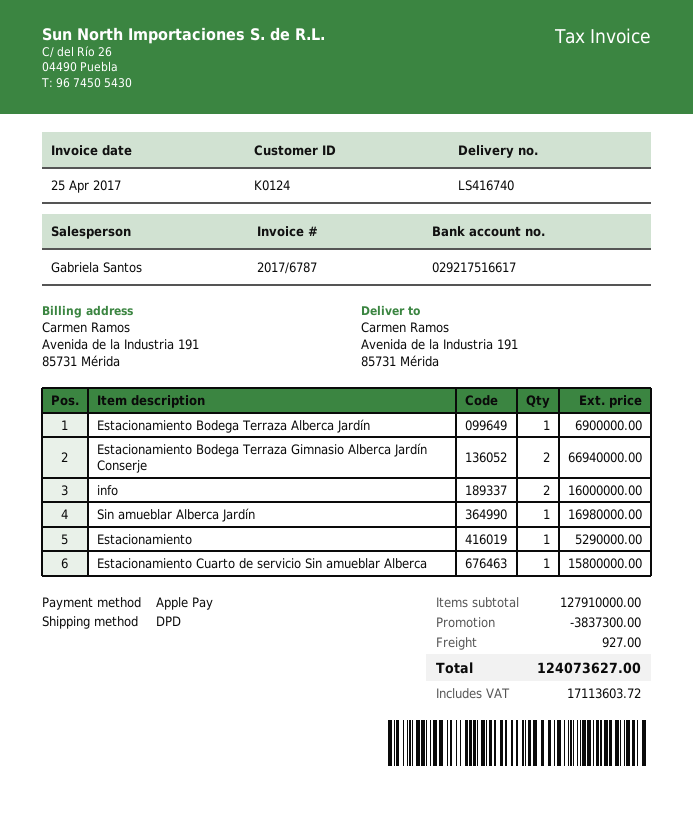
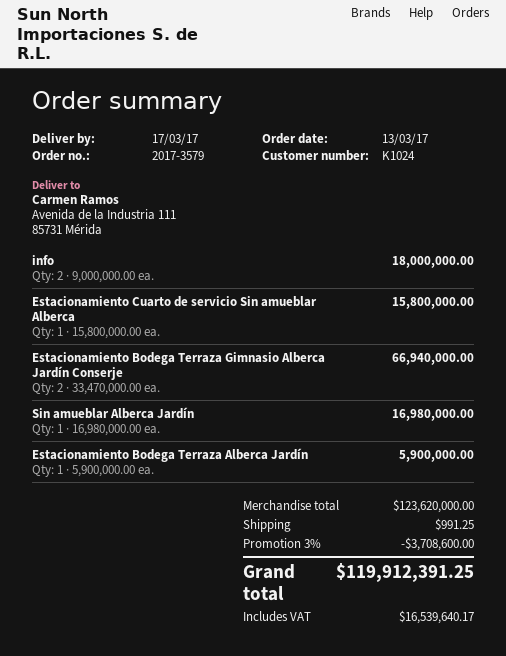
customer number: K0124 -> K1024
ship to: Avenida de la Industria 191, 85731 Mérida -> Avenida de la Industria 111, 85731 Mérida
Estacionamiento Bodega Terraza Alberca Jardín: 1 for 6900000.00 -> 1 for 5900000.00
info: 2 for 16000000.00 -> 2 for 18000000.00
Estacionamiento: 1 for 5290000.00 -> none
subtotal: 127910000.00 -> 123620000.00
discount: 3837300.00 -> 3708600.00
shipping: 927.00 -> 991.25
tax: 17113603.72 -> 16539640.17
total: 124073627.00 -> 119912391.25

